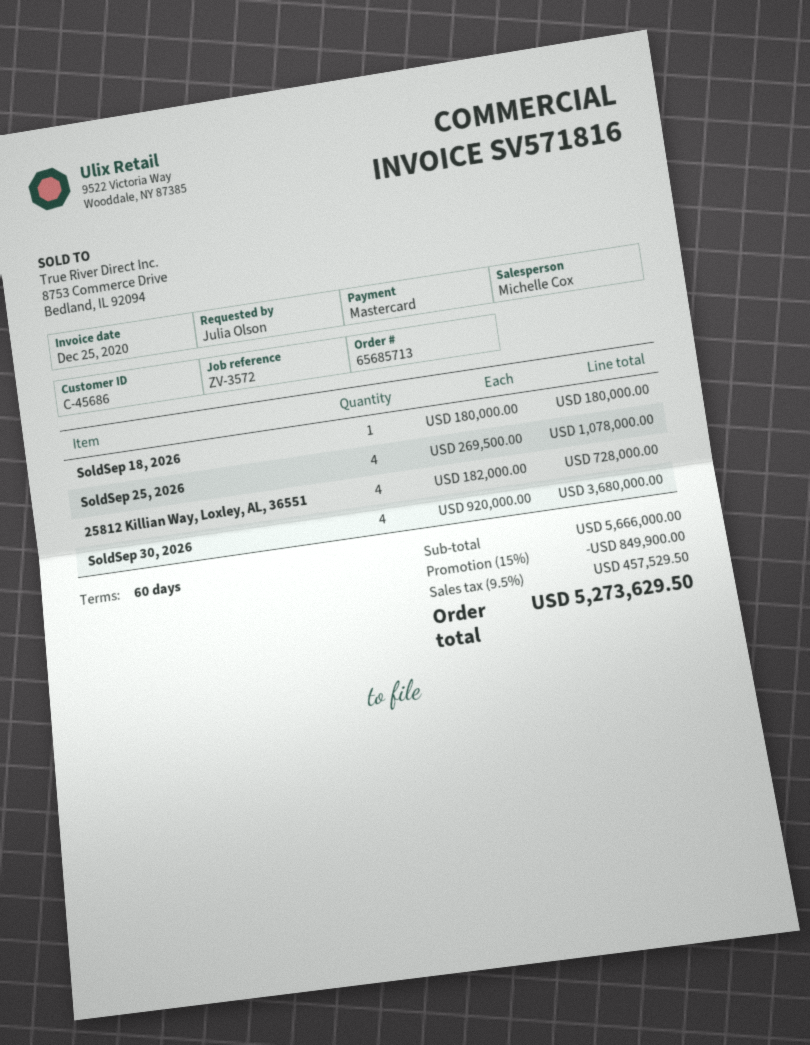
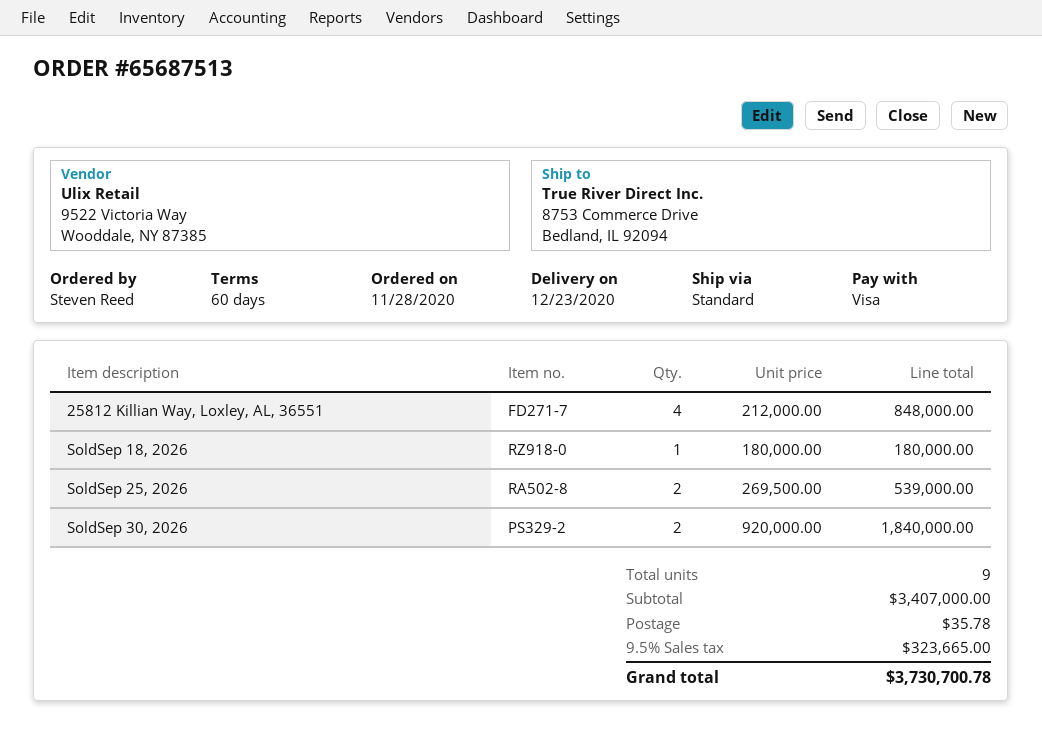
order number: 65685713 -> 65687513
ordered by: Julia Olson -> Steven Reed
payment method: Mastercard -> Visa
SoldSep 25, 2026: 4 x 269500.00 = 1078000.00 -> 2 x 269500.00 = 539000.00
25812 Killian Way, Loxley, AL, 36551: 4 x 182000.00 = 728000.00 -> 4 x 212000.00 = 848000.00
SoldSep 30, 2026: 4 x 920000.00 = 3680000.00 -> 2 x 920000.00 = 1840000.00
subtotal: 5666000.00 -> 3407000.00
discount: 15% = 849900.00 -> none
shipping: none -> 35.78
tax: 9.5% = 457529.50 -> 9.5% = 323665.00
total: 5273629.50 -> 3730700.78

